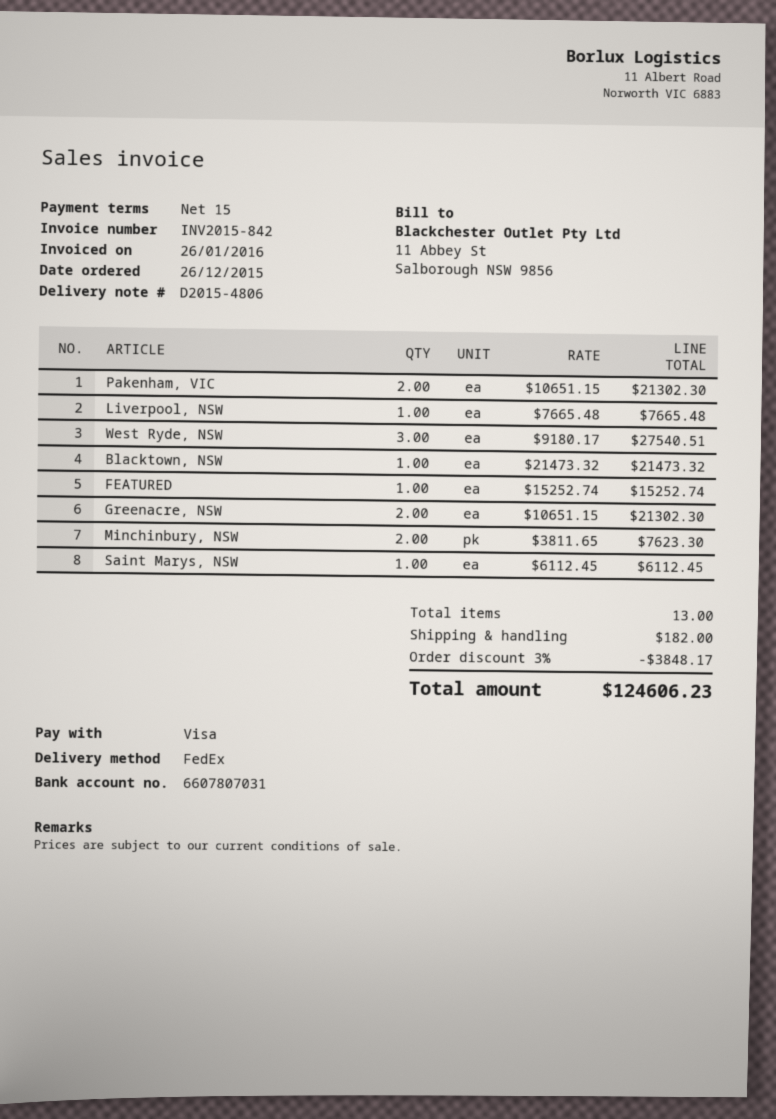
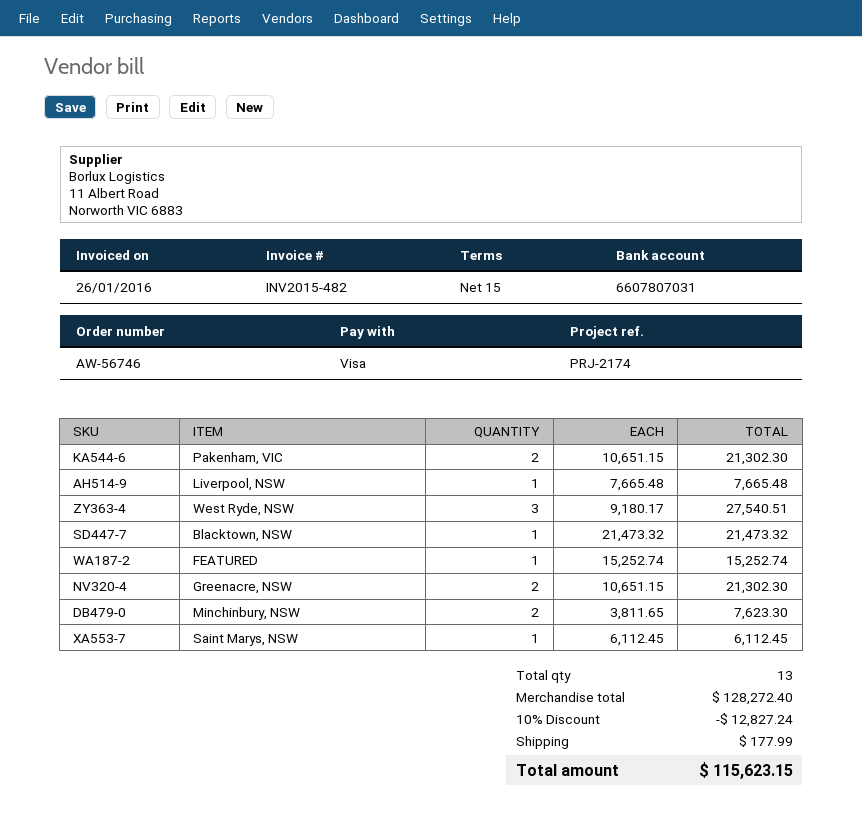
invoice number: INV2015-842 -> INV2015-482
discount: 3% = 3848.17 -> 10% = 12827.24
shipping: 182.00 -> 177.99
total: 124606.23 -> 115623.15

